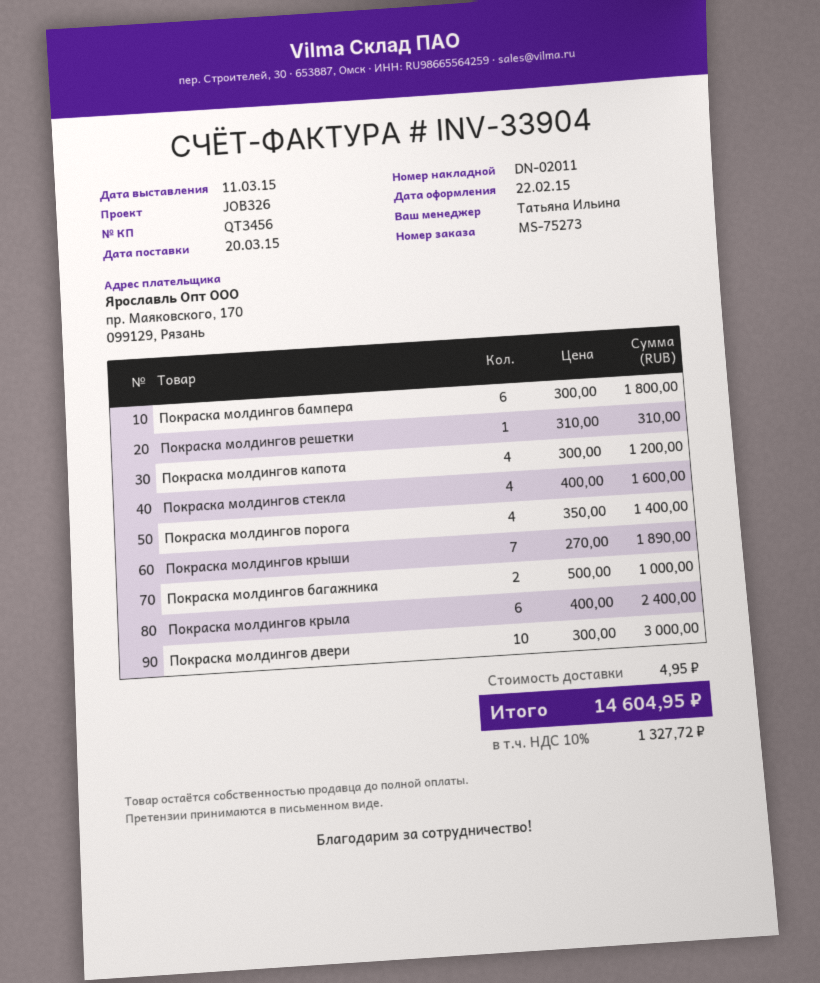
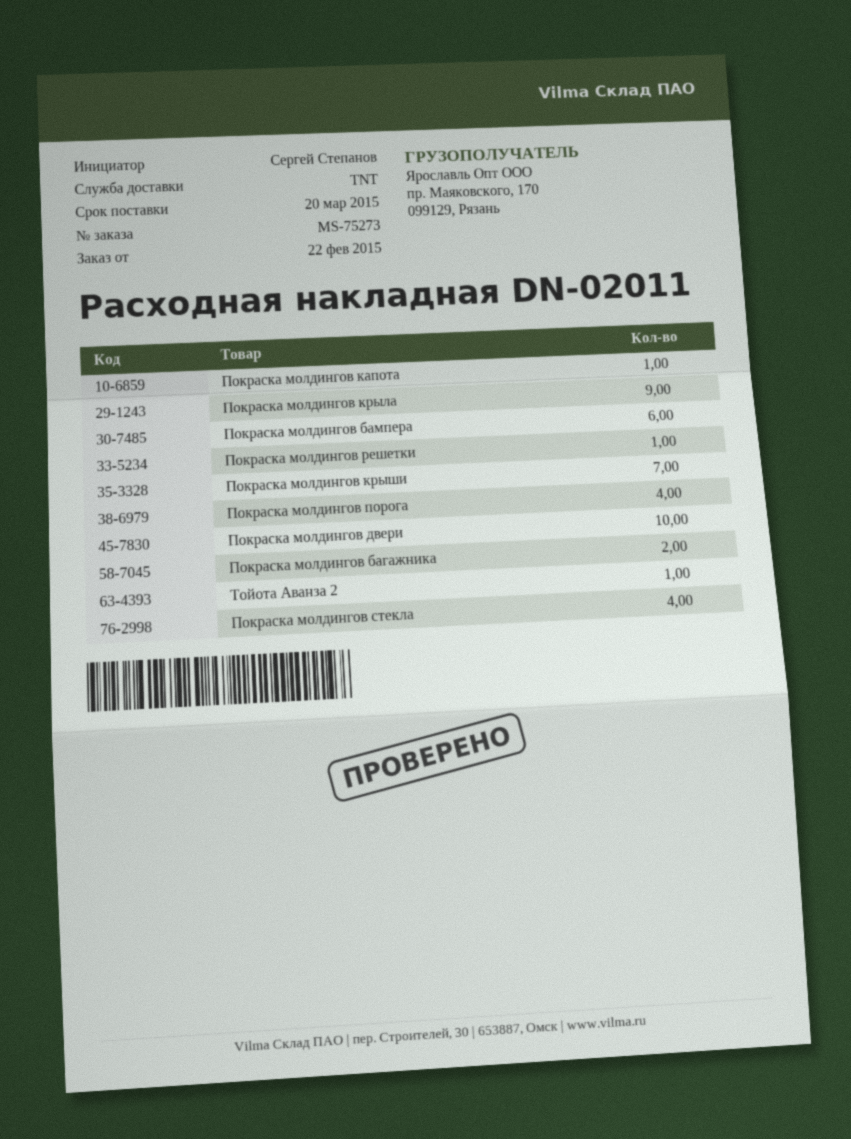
Покраска молдингов капота: 4 -> 1
Покраска молдингов крыла: 6 -> 9
Тойота Аванза 2: none -> 1

